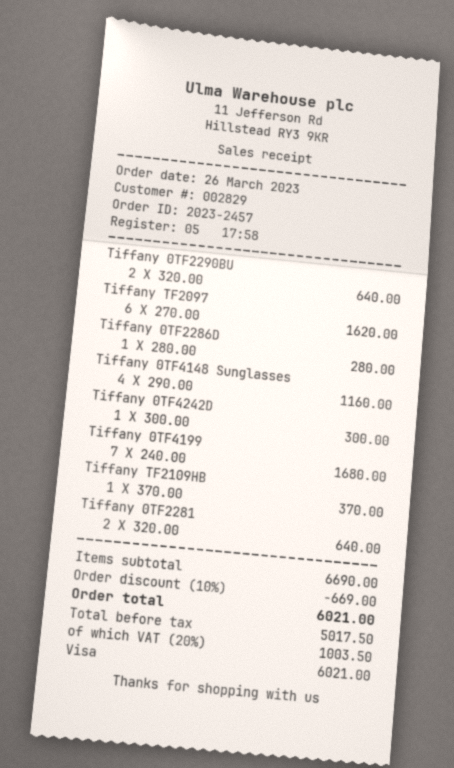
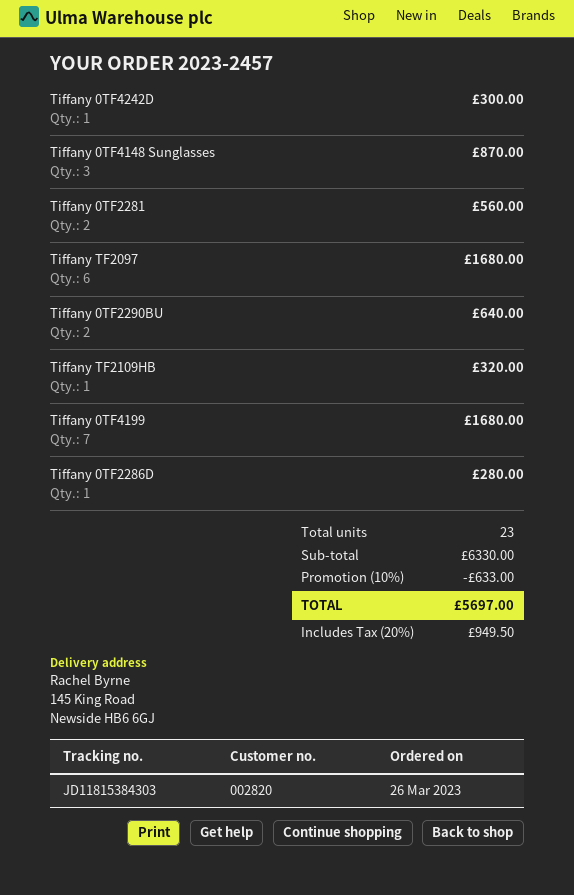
customer number: 002829 -> 002820
Tiffany TF2097: 6 for 1620.00 -> 6 for 1680.00
Tiffany 0TF4148 Sunglasses: 4 for 1160.00 -> 3 for 870.00
Tiffany TF2109HB: 1 for 370.00 -> 1 for 320.00
Tiffany 0TF2281: 2 for 640.00 -> 2 for 560.00
subtotal: 6690.00 -> 6330.00
discount: 10% = 669.00 -> 10% = 633.00
tax: 20% = 1003.50 -> 20% = 949.50
total: 6021.00 -> 5697.00

